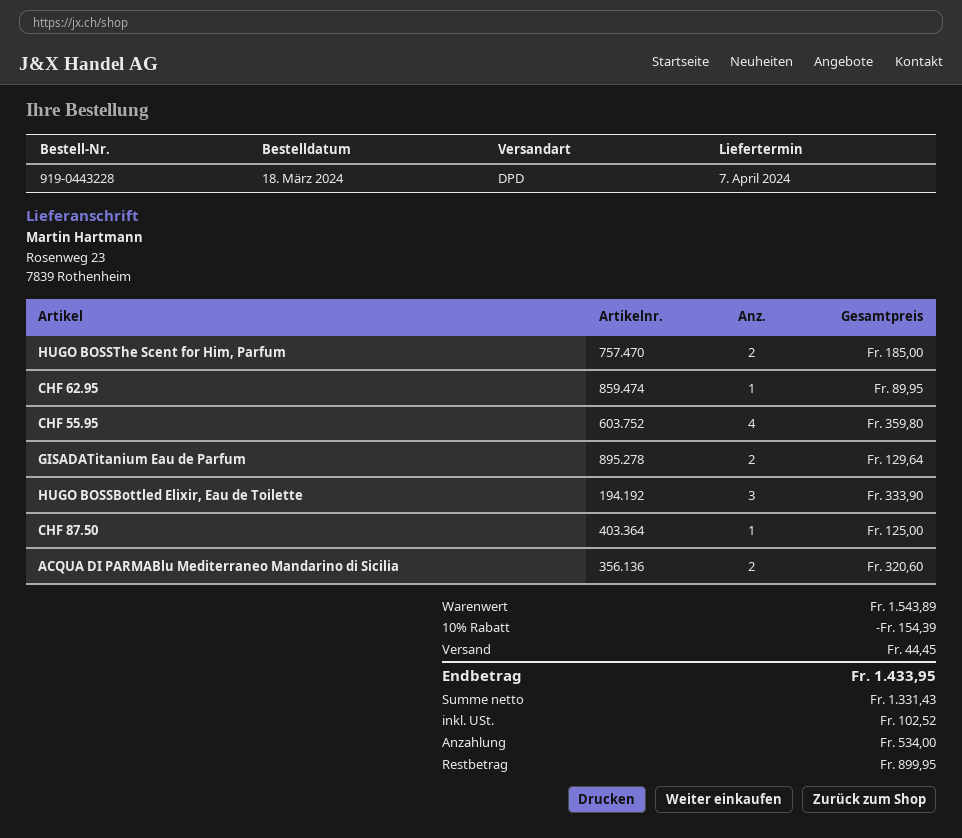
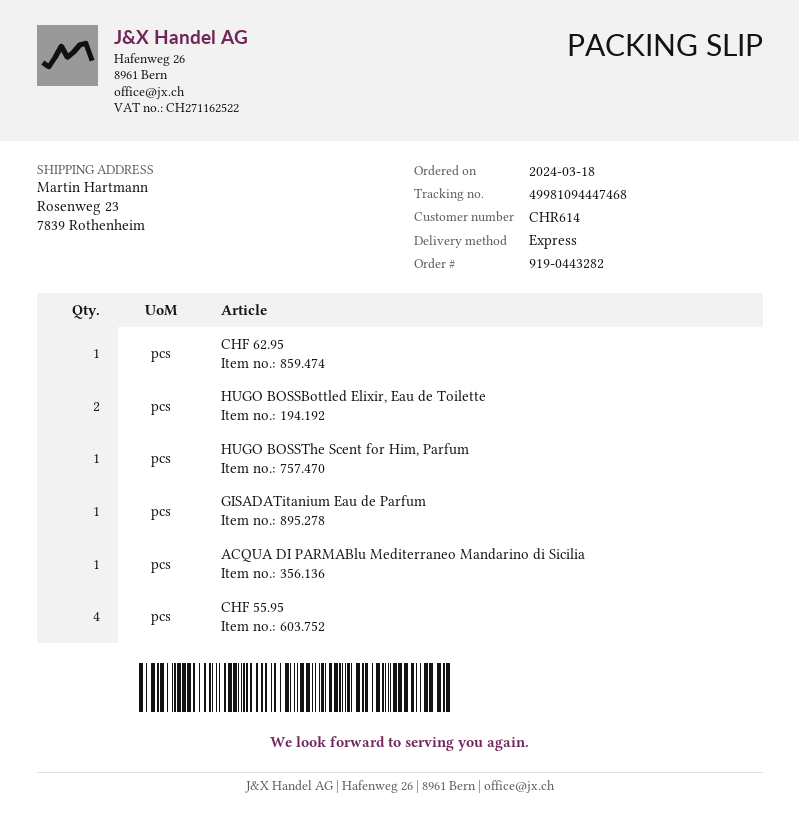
order number: 919-0443228 -> 919-0443282
shipping method: DPD -> express
HUGO BOSSThe Scent for Him, Parfum: 2 -> 1
GISADATitanium Eau de Parfum: 2 -> 1
HUGO BOSSBottled Elixir, Eau de Toilette: 3 -> 2
CHF 87.50: 1 -> none
ACQUA DI PARMABlu Mediterraneo Mandarino di Sicilia: 2 -> 1

